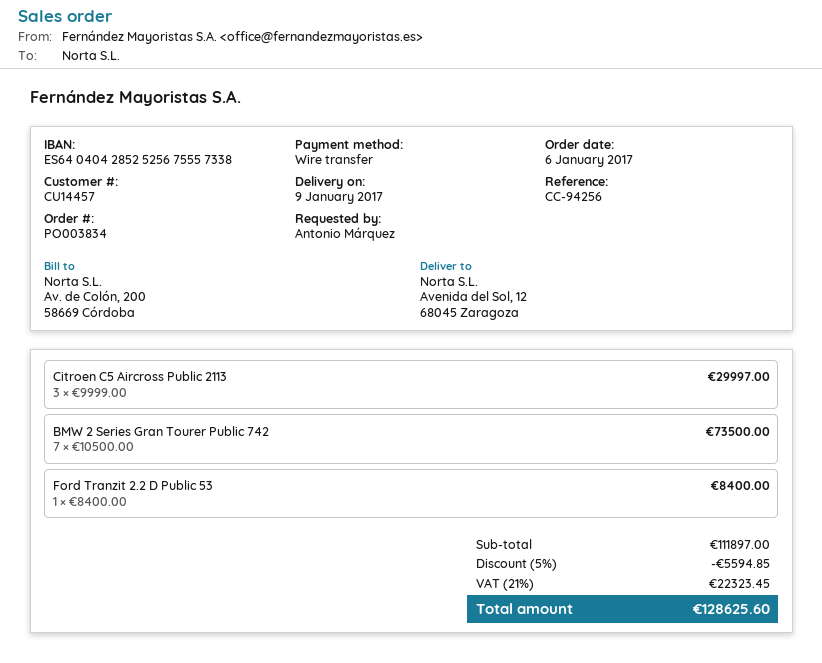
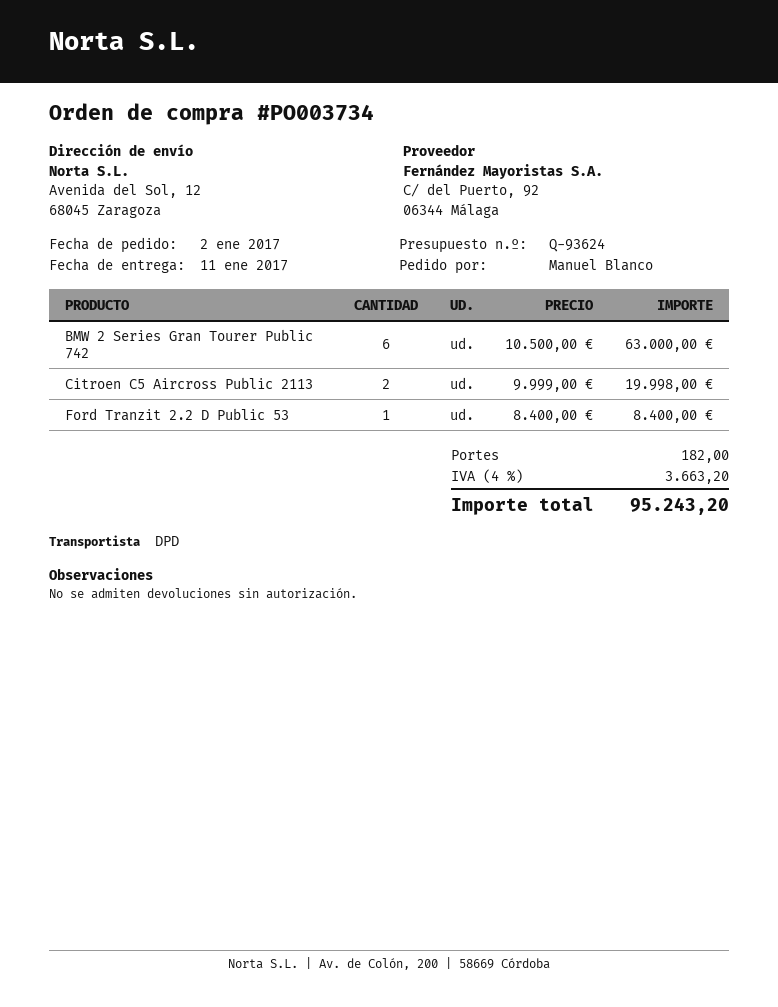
order number: PO003834 -> PO003734
order date: 2017-01-06 -> 2017-01-02
delivery date: 2017-01-09 -> 2017-01-11
ordered by: Antonio Márquez -> Manuel Blanco
Citroen C5 Aircross Public 2113: 3 x 9999.00 = 29997.00 -> 2 x 9999.00 = 19998.00
BMW 2 Series Gran Tourer Public 742: 7 x 10500.00 = 73500.00 -> 6 x 10500.00 = 63000.00
discount: 5% = 5594.85 -> none
shipping: none -> 182.00
tax: 21% = 22323.45 -> 4% = 3663.20
total: 128625.60 -> 95243.20

